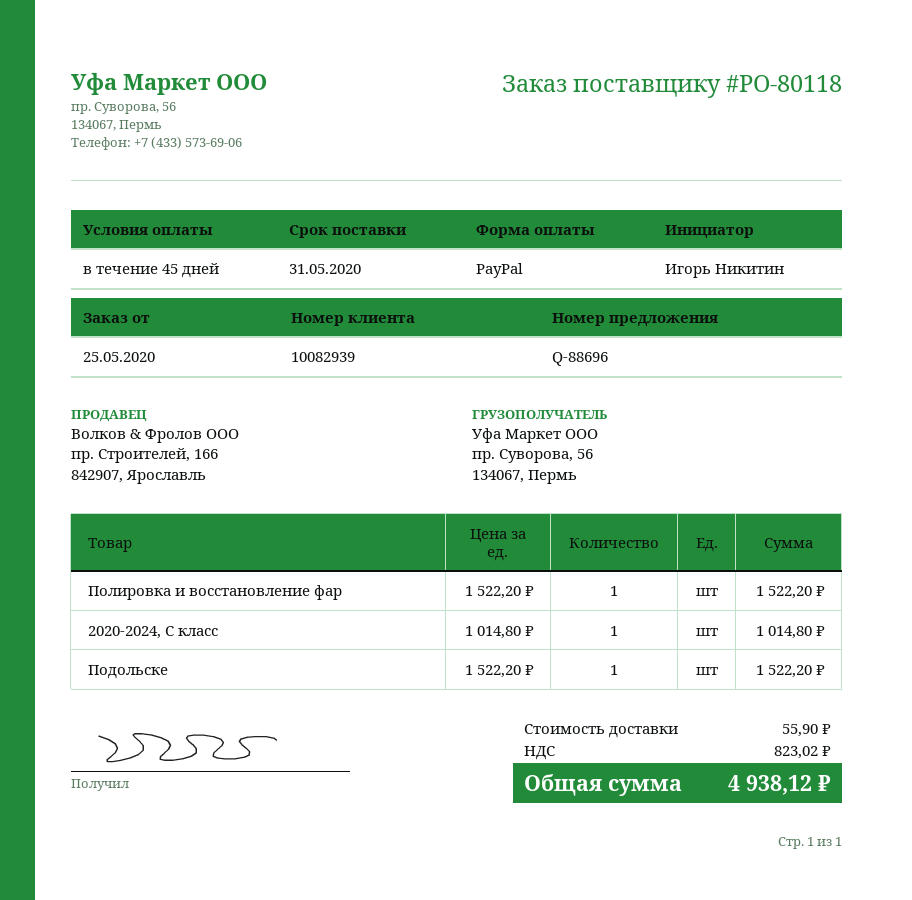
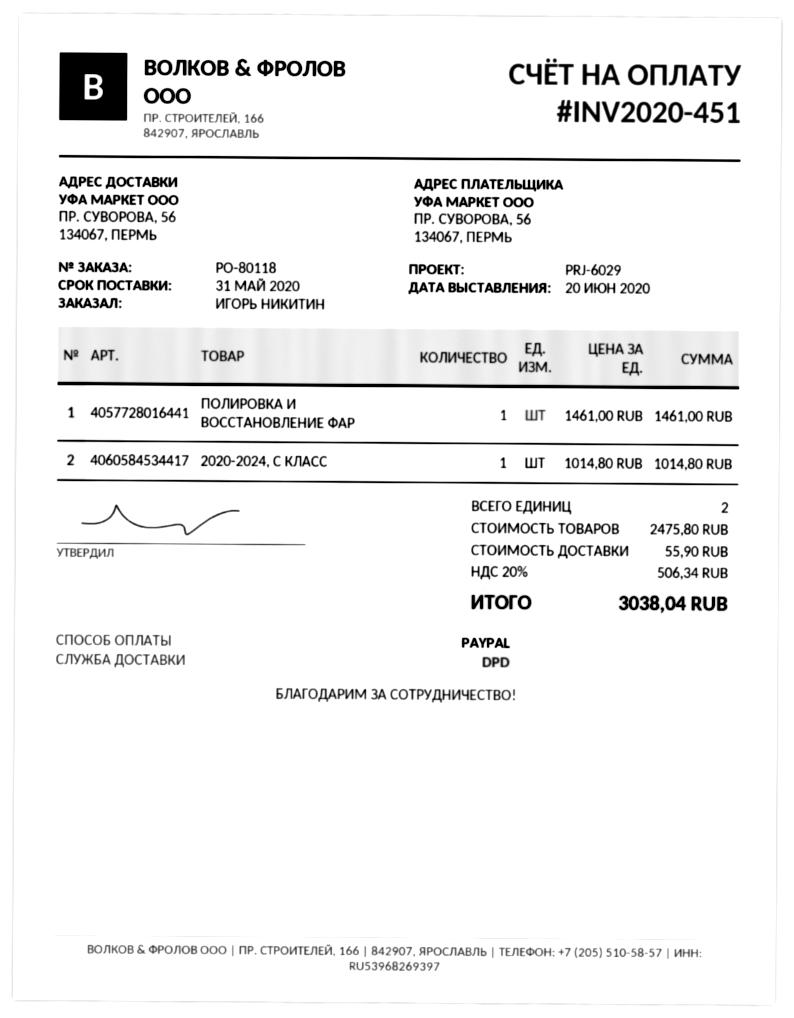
Полировка и восстановление фар: 1 x 1522.20 = 1522.20 -> 1 x 1461.00 = 1461.00
Подольске: 1 x 1522.20 = 1522.20 -> none
tax: 823.02 -> 506.34
total: 4938.12 -> 3038.04

